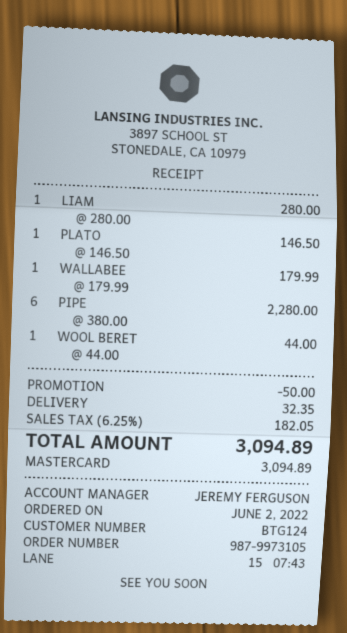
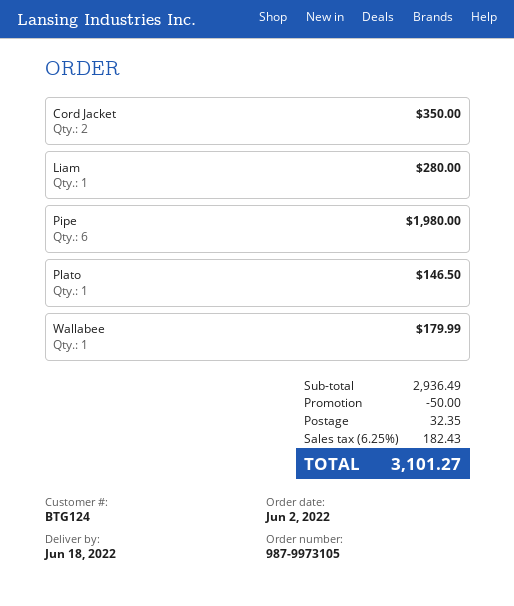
PIPE: 6 for 2280.00 -> 6 for 1980.00
WOOL BERET: 1 for 44.00 -> none
Cord Jacket: none -> 2 for 350.00
tax: 6.25% = 182.05 -> 6.25% = 182.43
total: 3094.89 -> 3101.27

